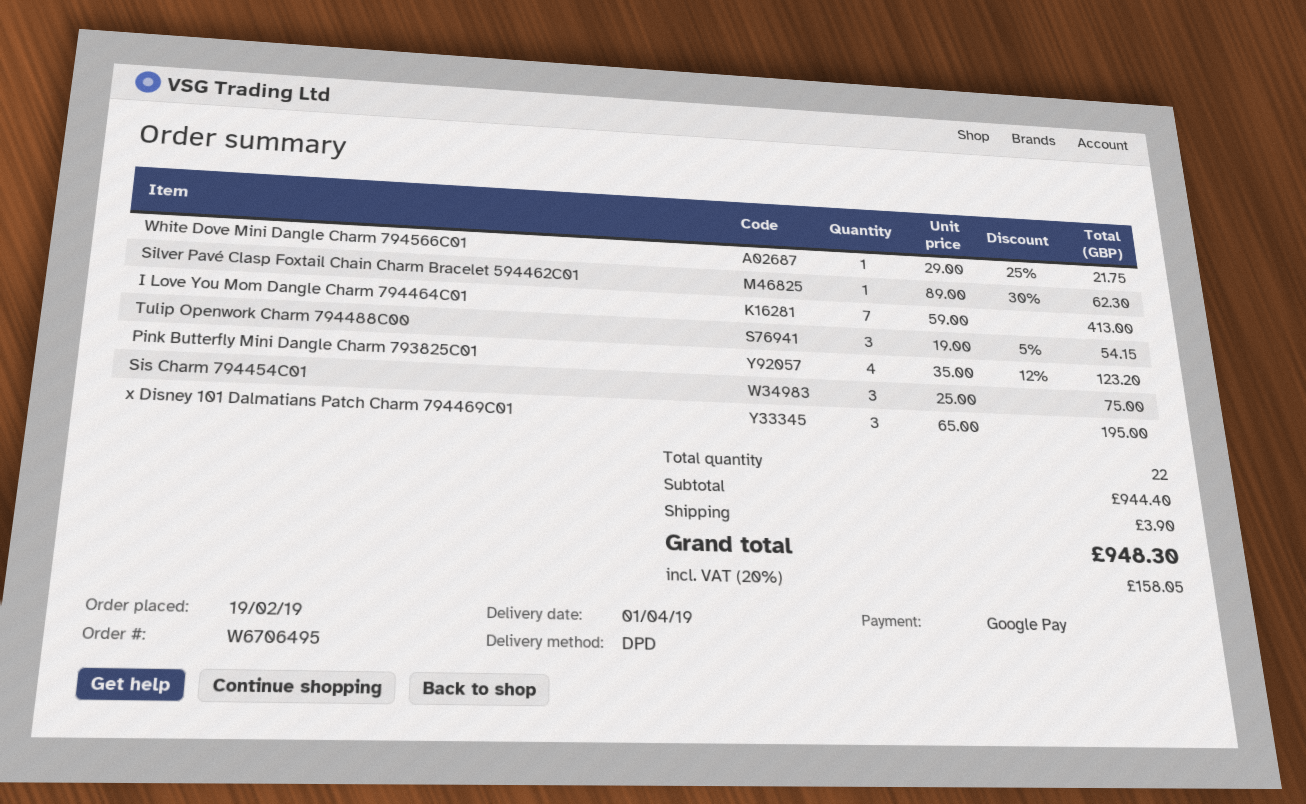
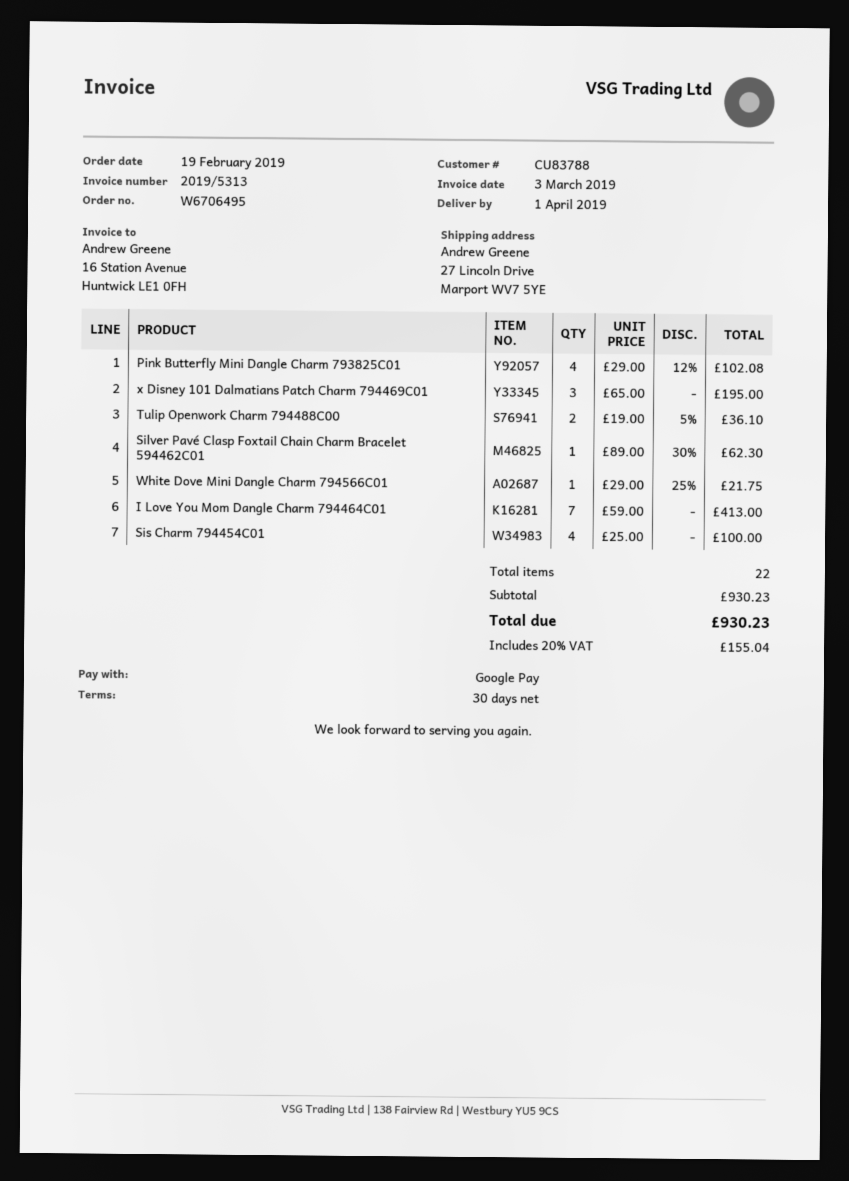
Tulip Openwork Charm 794488C00: 3 x 19.00 - 5% = 54.15 -> 2 x 19.00 - 5% = 36.10
Pink Butterfly Mini Dangle Charm 793825C01: 4 x 35.00 - 12% = 123.20 -> 4 x 29.00 - 12% = 102.08
Sis Charm 794454C01: 3 x 25.00 = 75.00 -> 4 x 25.00 = 100.00
subtotal: 944.40 -> 930.23
shipping: 3.90 -> none
tax: 20% = 158.05 -> 20% = 155.04
total: 948.30 -> 930.23

